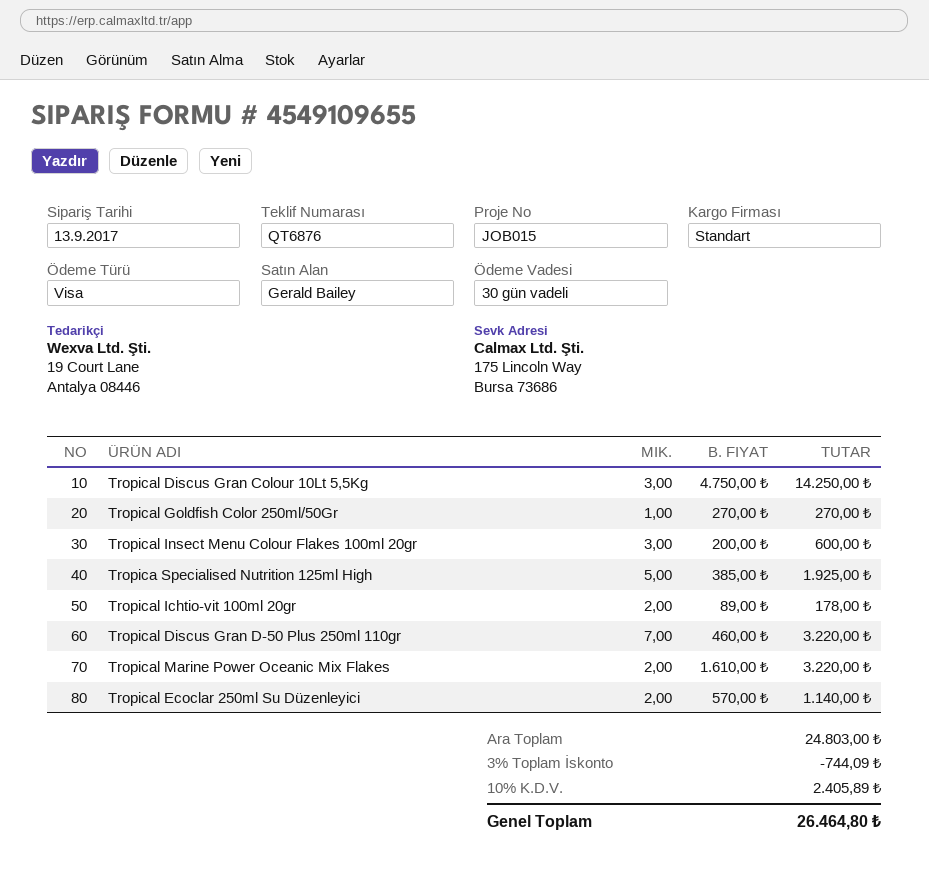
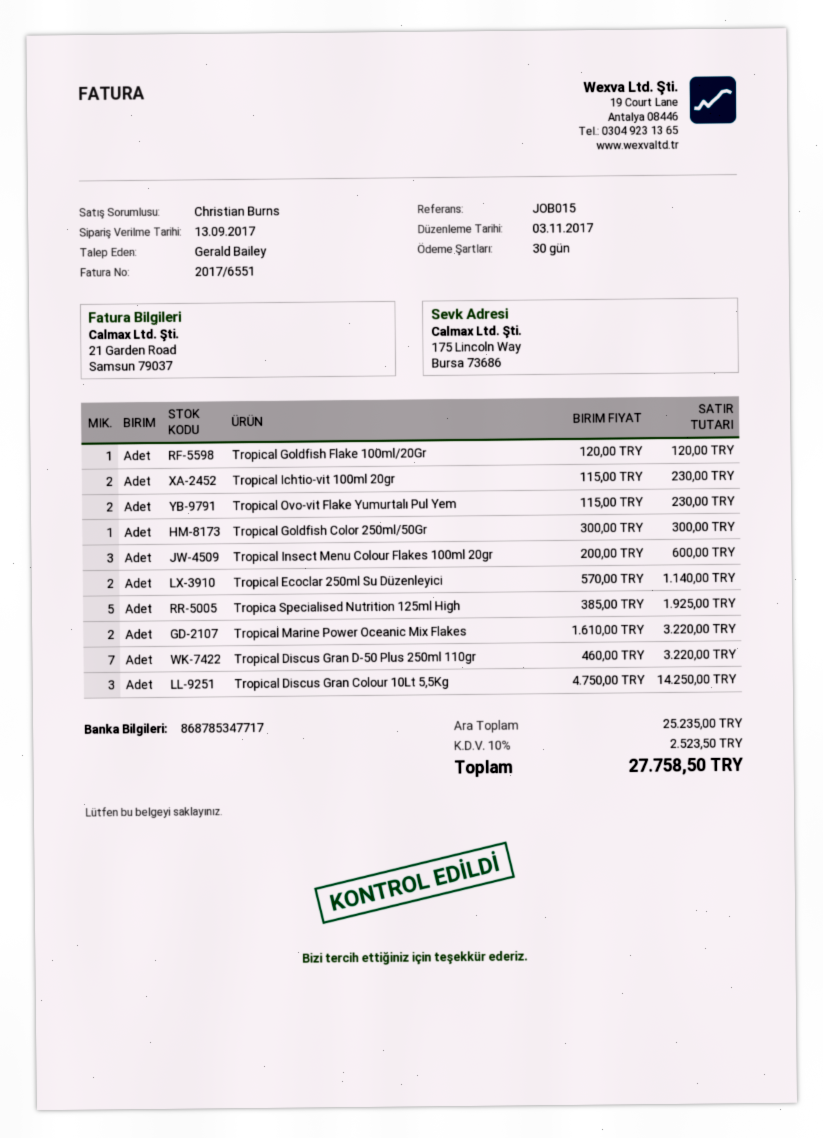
Tropical Goldfish Color 250ml/50Gr: 1 x 270.00 = 270.00 -> 1 x 300.00 = 300.00
Tropical Ichtio-vit 100ml 20gr: 2 x 89.00 = 178.00 -> 2 x 115.00 = 230.00
Tropical Goldfish Flake 100ml/20Gr: none -> 1 x 120.00 = 120.00
Tropical Ovo-vit Flake Yumurtalı Pul Yem: none -> 2 x 115.00 = 230.00
subtotal: 24803.00 -> 25235.00
discount: 3% = 744.09 -> none
tax: 10% = 2405.89 -> 10% = 2523.50
total: 26464.80 -> 27758.50

